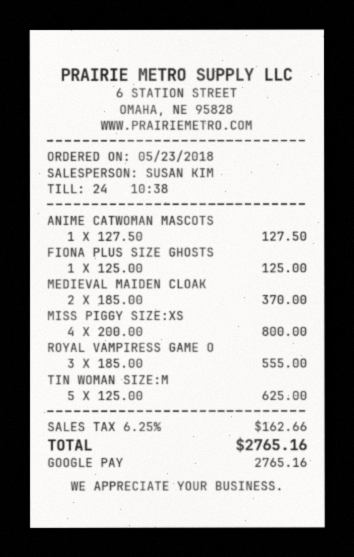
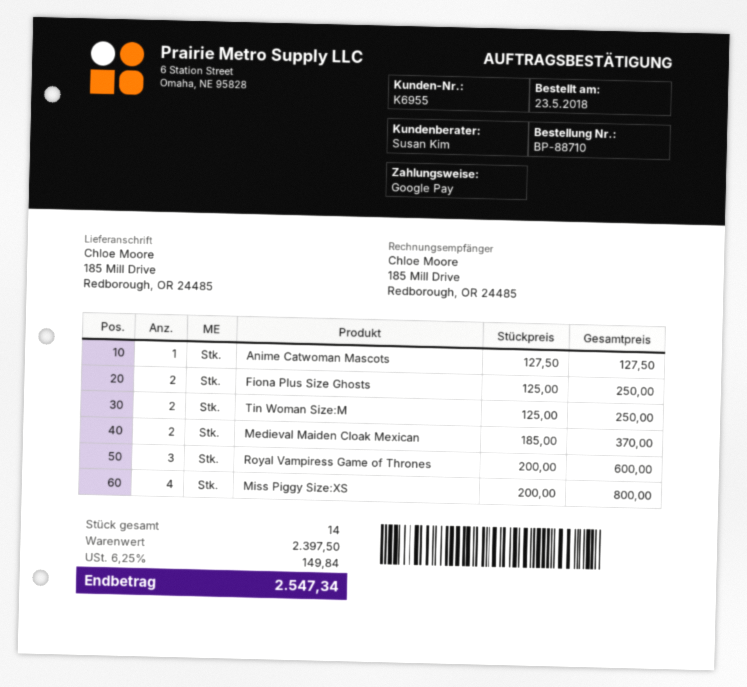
FIONA PLUS SIZE GHOSTS: 1 x 125.00 = 125.00 -> 2 x 125.00 = 250.00
ROYAL VAMPIRESS GAME O: 3 x 185.00 = 555.00 -> 3 x 200.00 = 600.00
TIN WOMAN SIZE:M: 5 x 125.00 = 625.00 -> 2 x 125.00 = 250.00
tax: 6.25% = 162.66 -> 6.25% = 149.84
total: 2765.16 -> 2547.34

